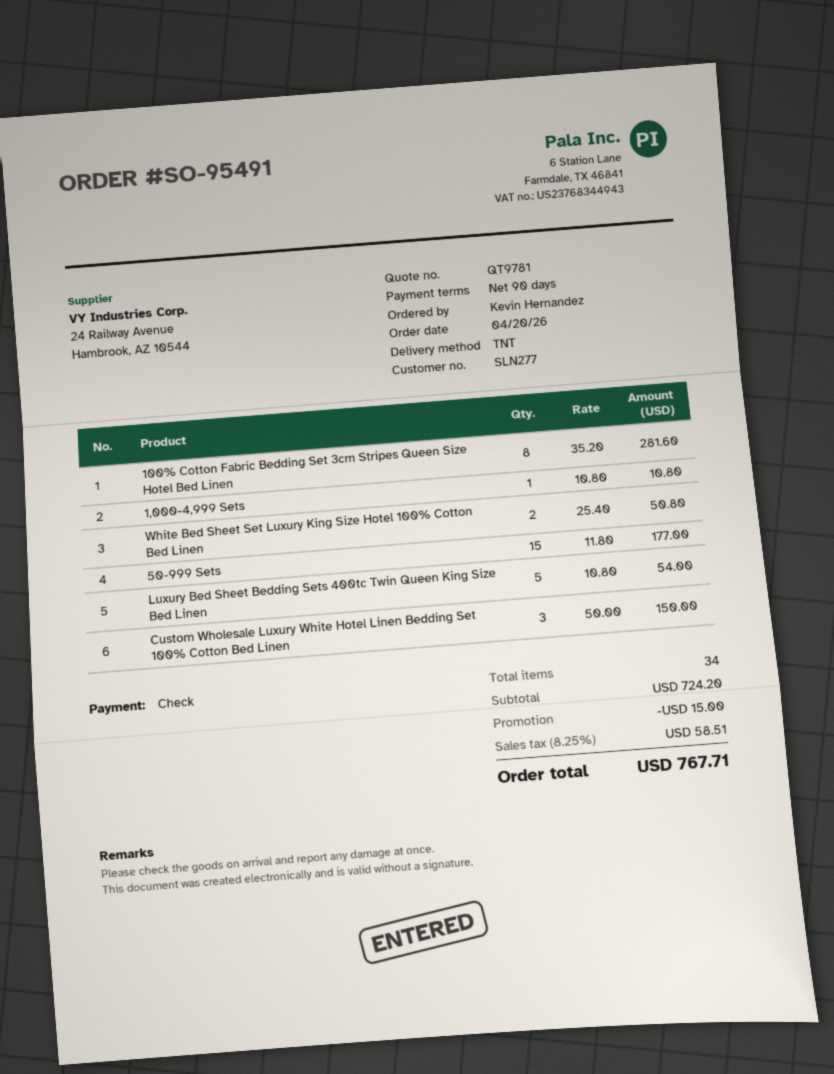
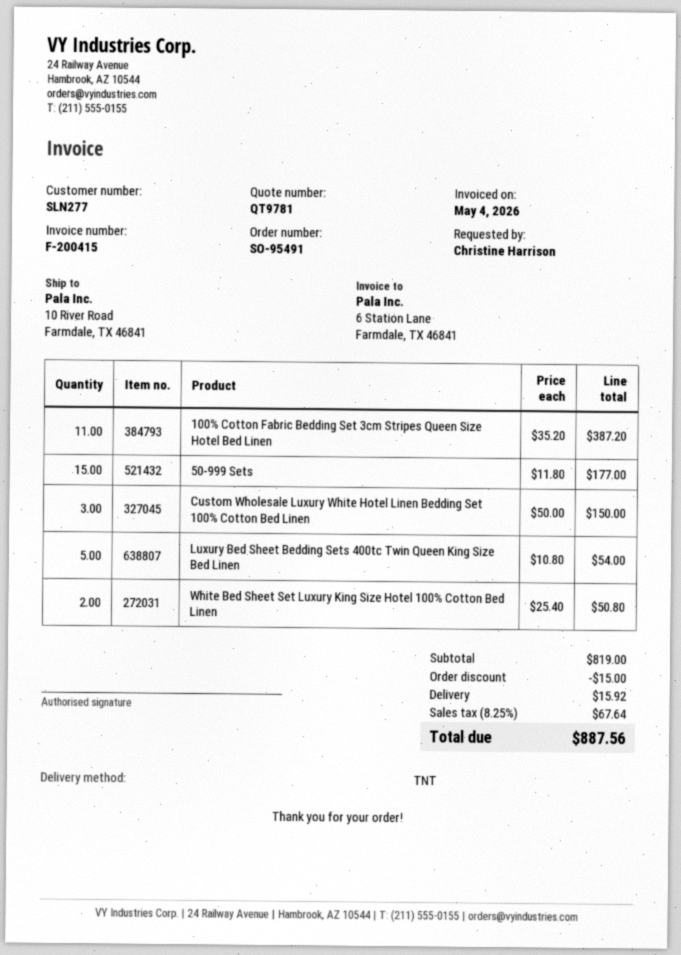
ordered by: Kevin Hernandez -> Christine Harrison
100% Cotton Fabric Bedding Set 3cm Stripes Queen Size Hotel Bed Linen: 8 x 35.20 = 281.60 -> 11 x 35.20 = 387.20
1,000-4,999 Sets: 1 x 10.80 = 10.80 -> none
subtotal: 724.20 -> 819.00
shipping: none -> 15.92
tax: 8.25% = 58.51 -> 8.25% = 67.64
total: 767.71 -> 887.56

